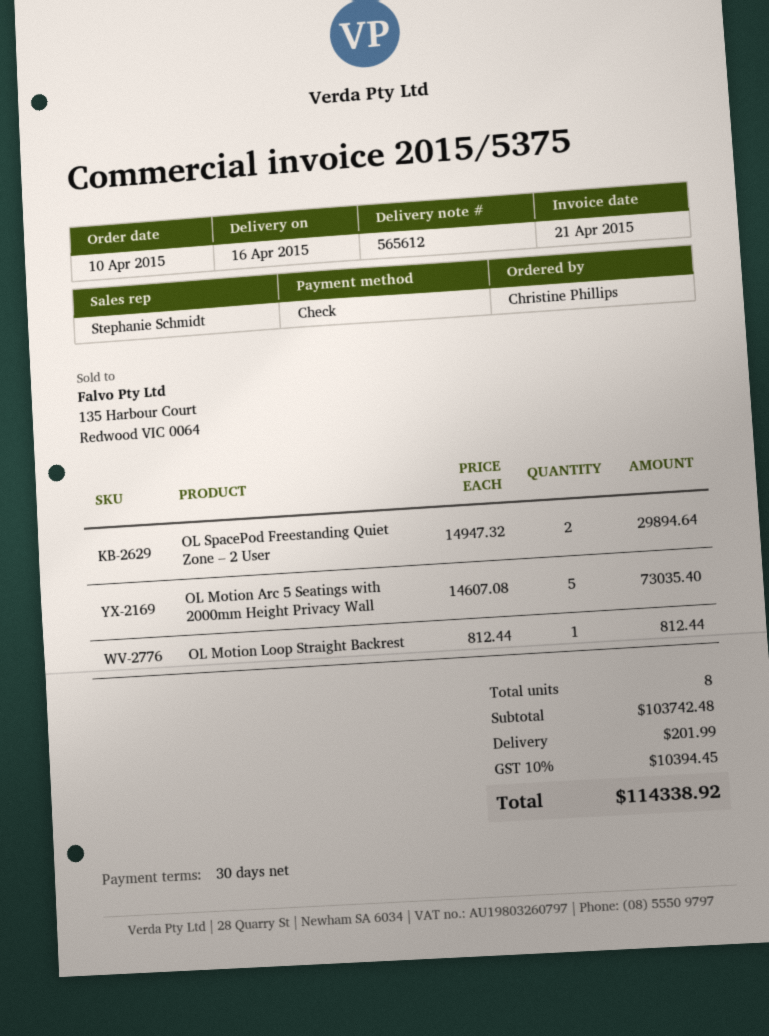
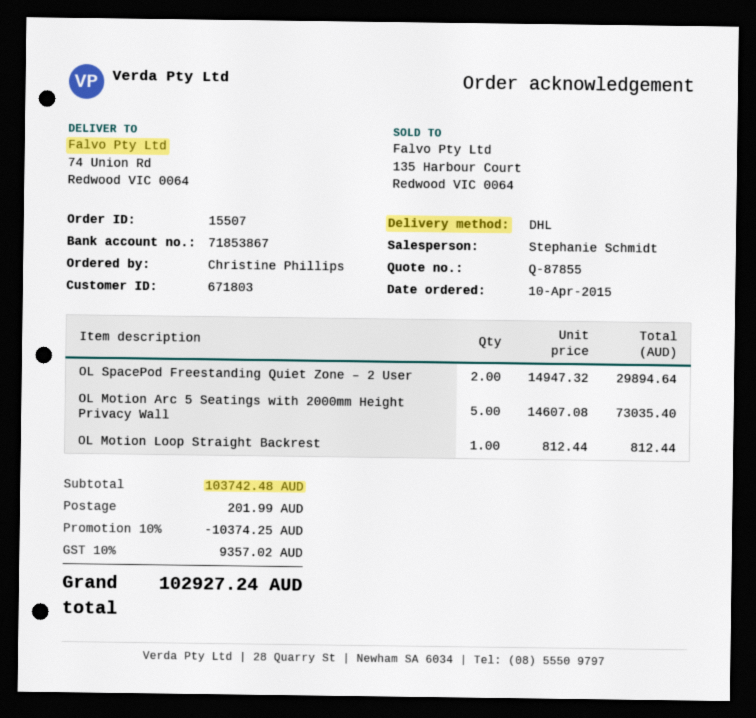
discount: none -> 10% = 10374.25
tax: 10% = 10394.45 -> 10% = 9357.02
total: 114338.92 -> 102927.24

